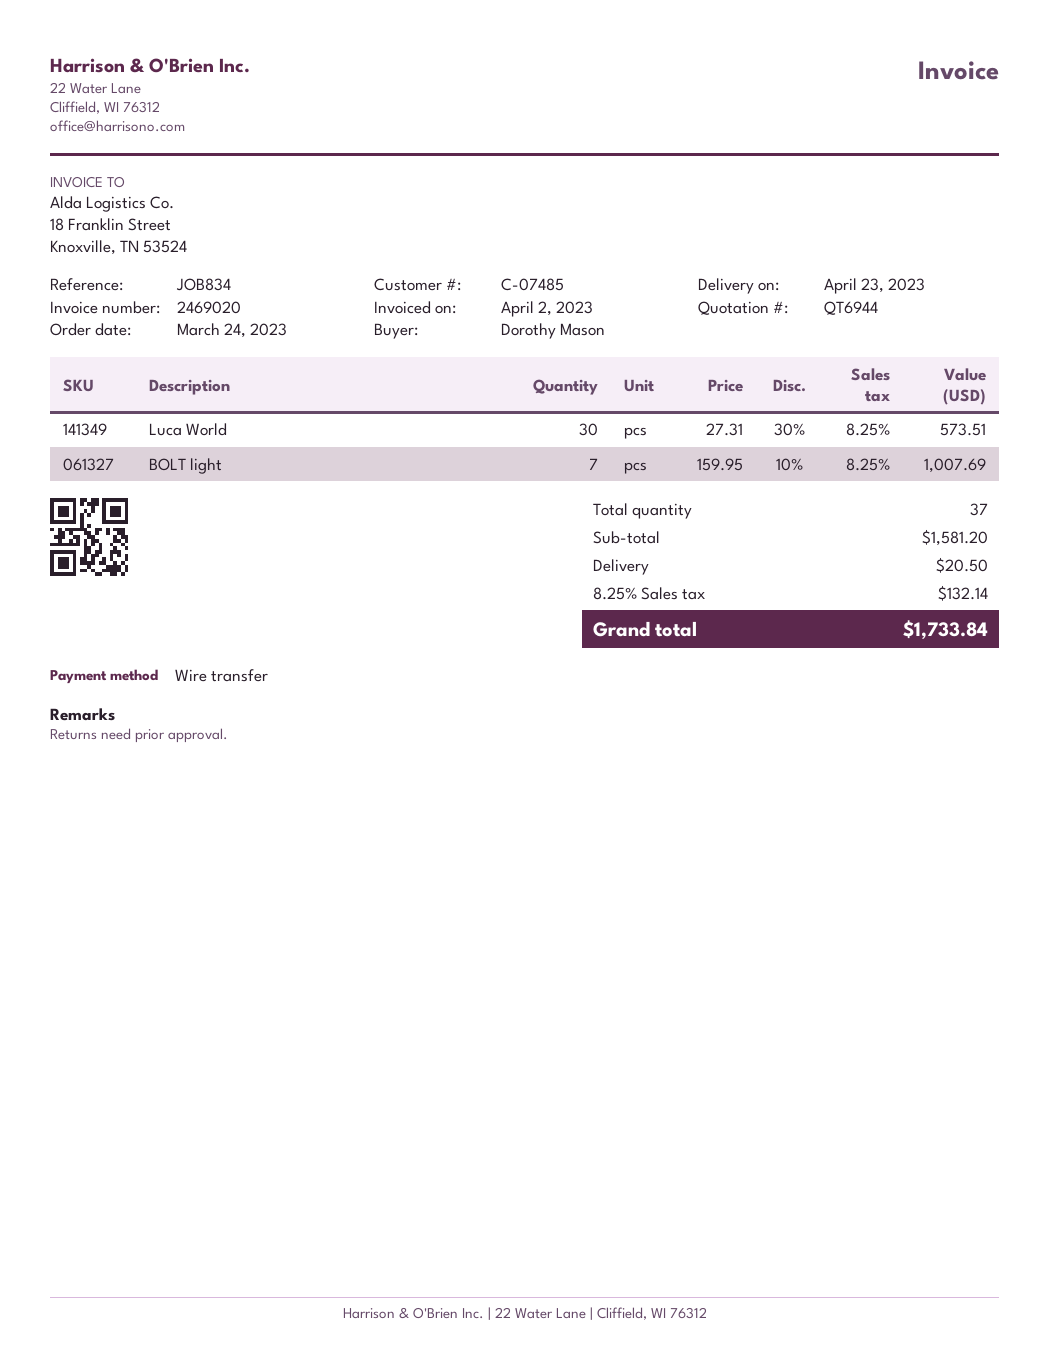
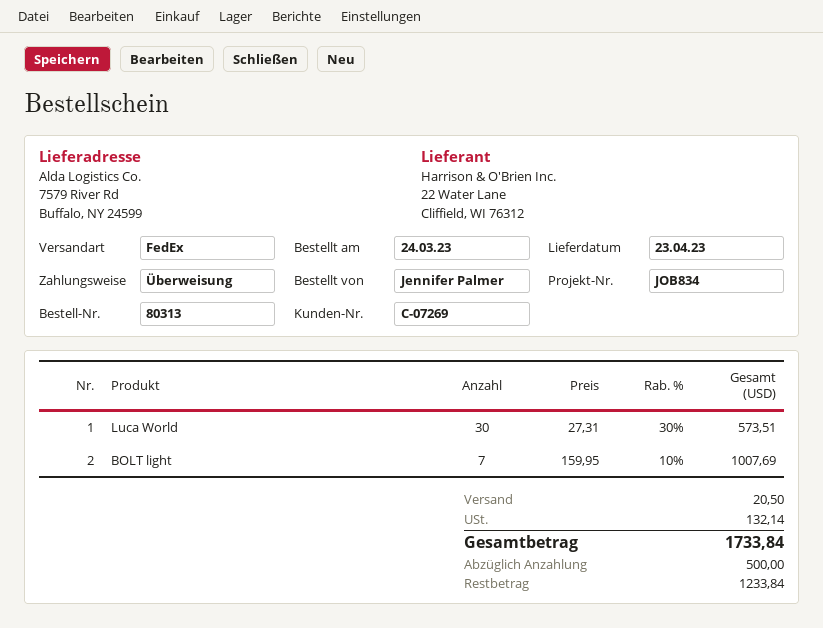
customer number: C-07485 -> C-07269
ordered by: Dorothy Mason -> Jennifer Palmer

